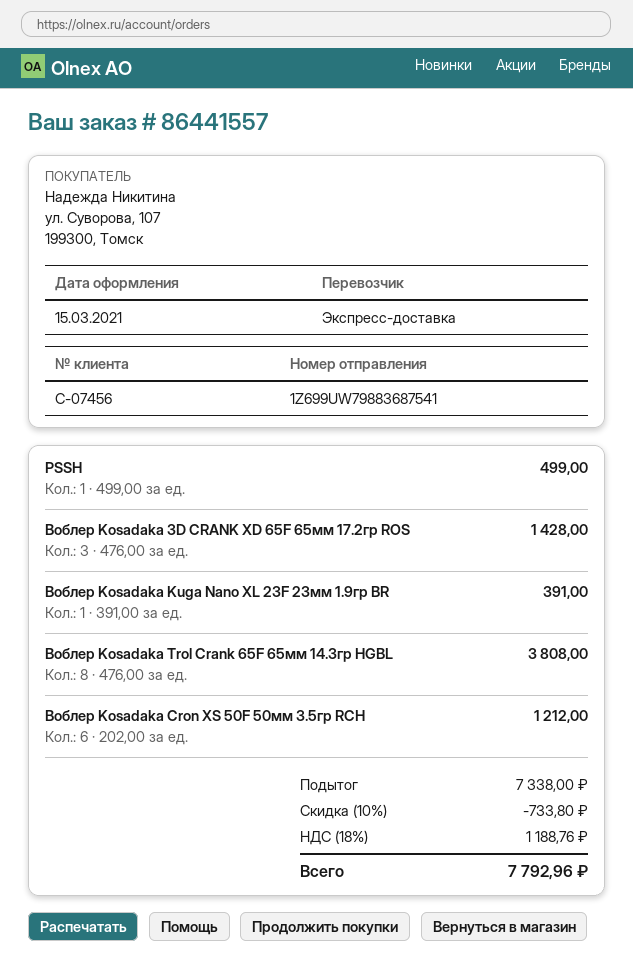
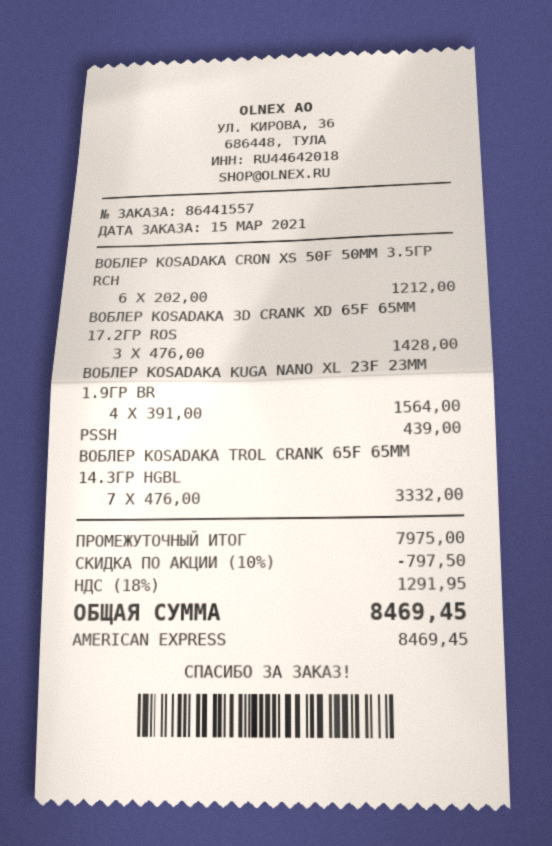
PSSH: 1 x 499.00 = 499.00 -> 1 x 439.00 = 439.00
Воблер Kosadaka Kuga Nano XL 23F 23мм 1.9гр BR: 1 x 391.00 = 391.00 -> 4 x 391.00 = 1564.00
Воблер Kosadaka Trol Crank 65F 65мм 14.3гр HGBL: 8 x 476.00 = 3808.00 -> 7 x 476.00 = 3332.00
subtotal: 7338.00 -> 7975.00
discount: 10% = 733.80 -> 10% = 797.50
tax: 18% = 1188.76 -> 18% = 1291.95
total: 7792.96 -> 8469.45

